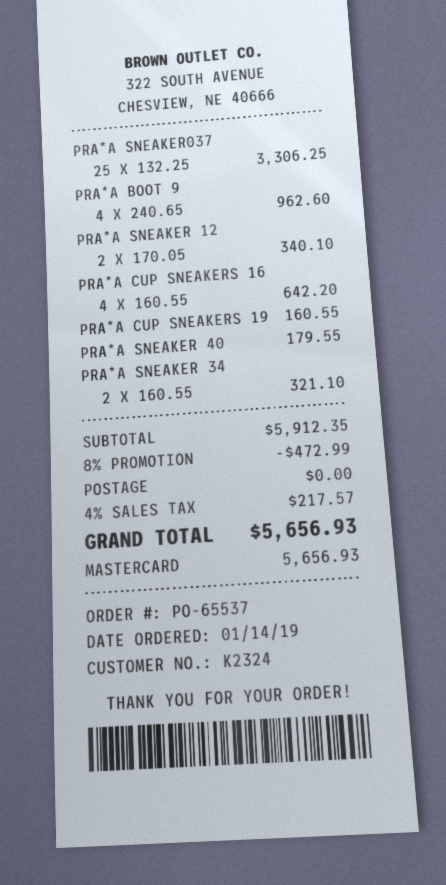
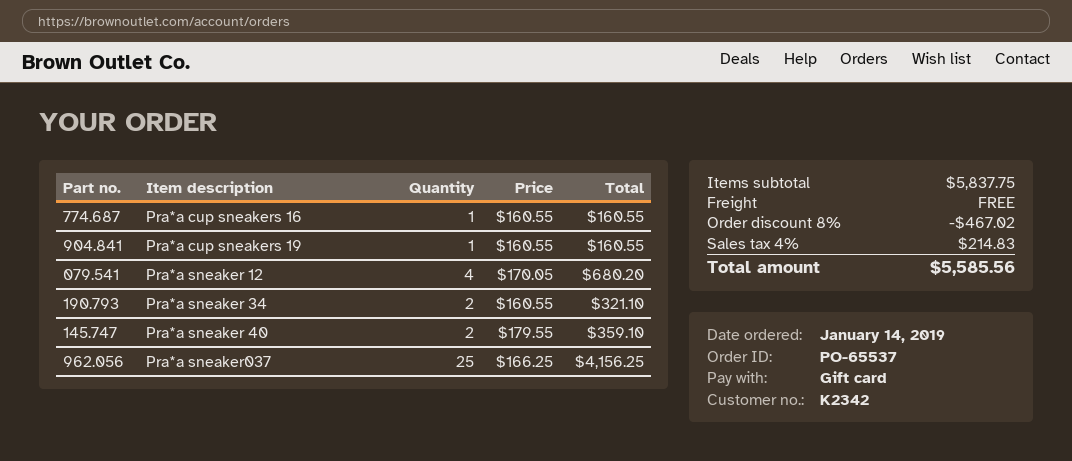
customer number: K2324 -> K2342
payment method: Mastercard -> gift card
PRA*A SNEAKER037: 25 x 132.25 = 3306.25 -> 25 x 166.25 = 4156.25
PRA*A BOOT 9: 4 x 240.65 = 962.60 -> none
PRA*A SNEAKER 12: 2 x 170.05 = 340.10 -> 4 x 170.05 = 680.20
PRA*A CUP SNEAKERS 16: 4 x 160.55 = 642.20 -> 1 x 160.55 = 160.55
PRA*A SNEAKER 40: 1 x 179.55 = 179.55 -> 2 x 179.55 = 359.10
subtotal: 5912.35 -> 5837.75
discount: 8% = 472.99 -> 8% = 467.02
tax: 4% = 217.57 -> 4% = 214.83
total: 5656.93 -> 5585.56

